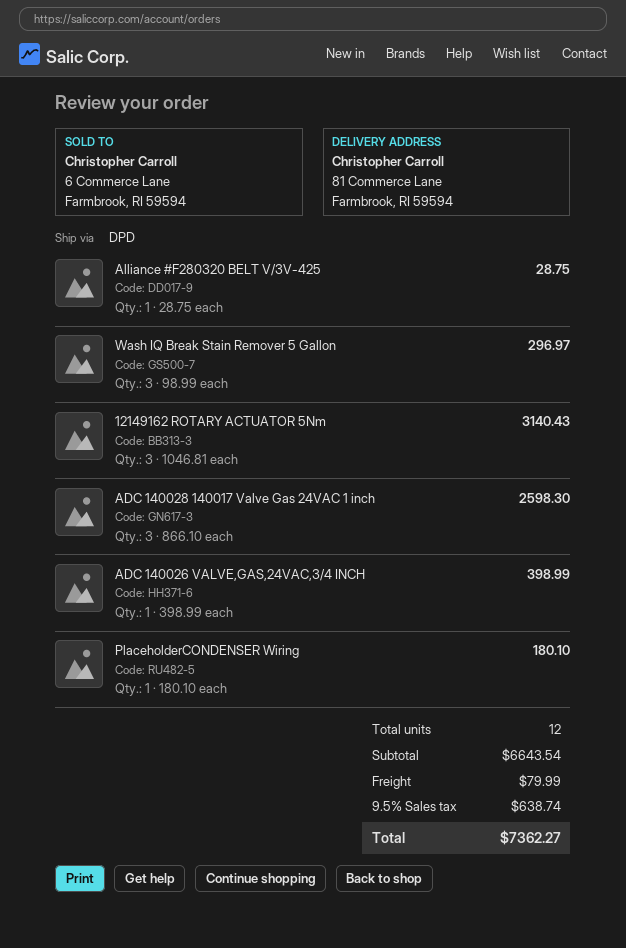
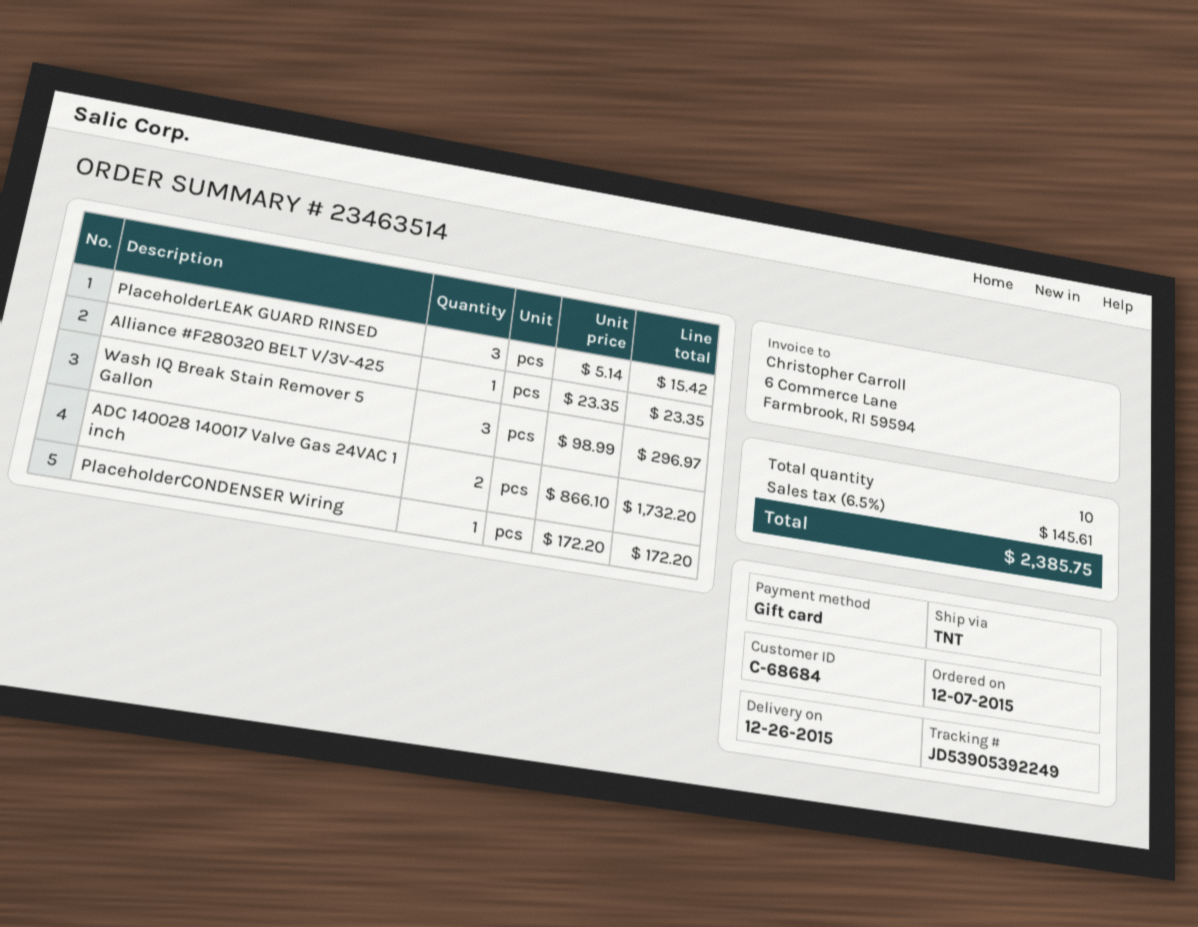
shipping method: DPD -> TNT
Alliance #F280320 BELT V/3V-425: 1 x 28.75 = 28.75 -> 1 x 23.35 = 23.35
12149162 ROTARY ACTUATOR 5Nm: 3 x 1046.81 = 3140.43 -> none
ADC 140028 140017 Valve Gas 24VAC 1 inch: 3 x 866.10 = 2598.30 -> 2 x 866.10 = 1732.20
ADC 140026 VALVE,GAS,24VAC,3/4 INCH: 1 x 398.99 = 398.99 -> none
PlaceholderCONDENSER Wiring: 1 x 180.10 = 180.10 -> 1 x 172.20 = 172.20
PlaceholderLEAK GUARD RINSED: none -> 3 x 5.14 = 15.42
total quantity: 12 -> 10
shipping: 79.99 -> none
tax: 9.5% = 638.74 -> 6.5% = 145.61
total: 7362.27 -> 2385.75

